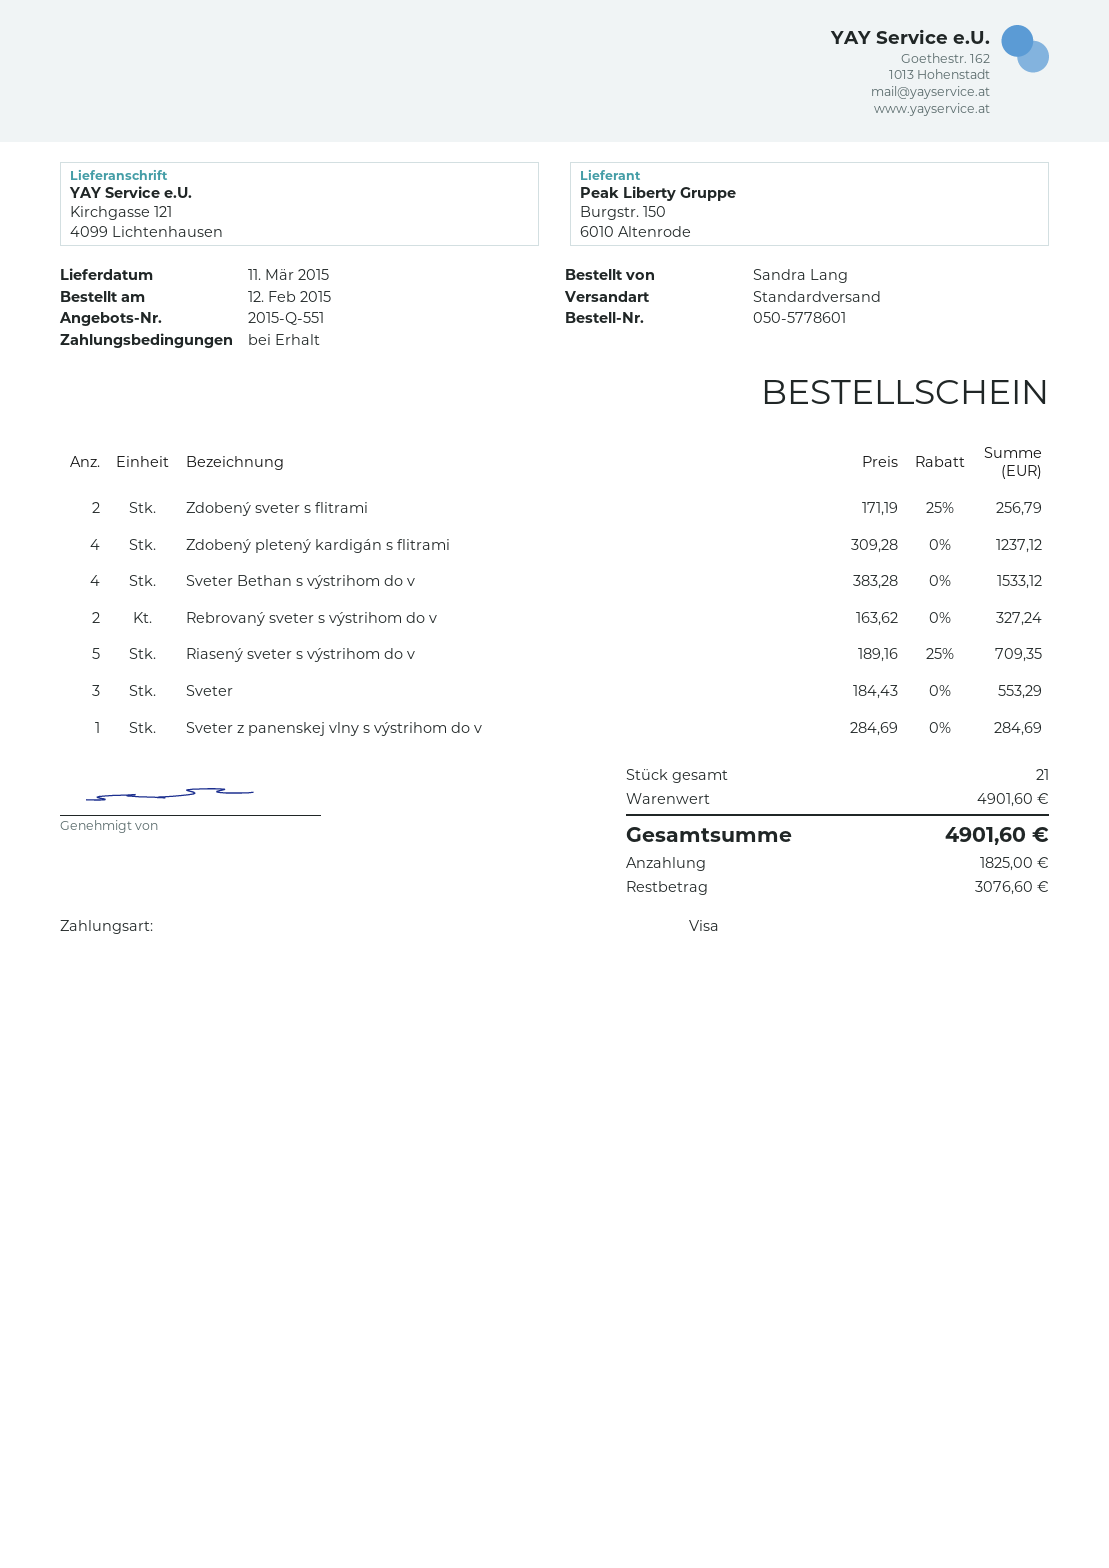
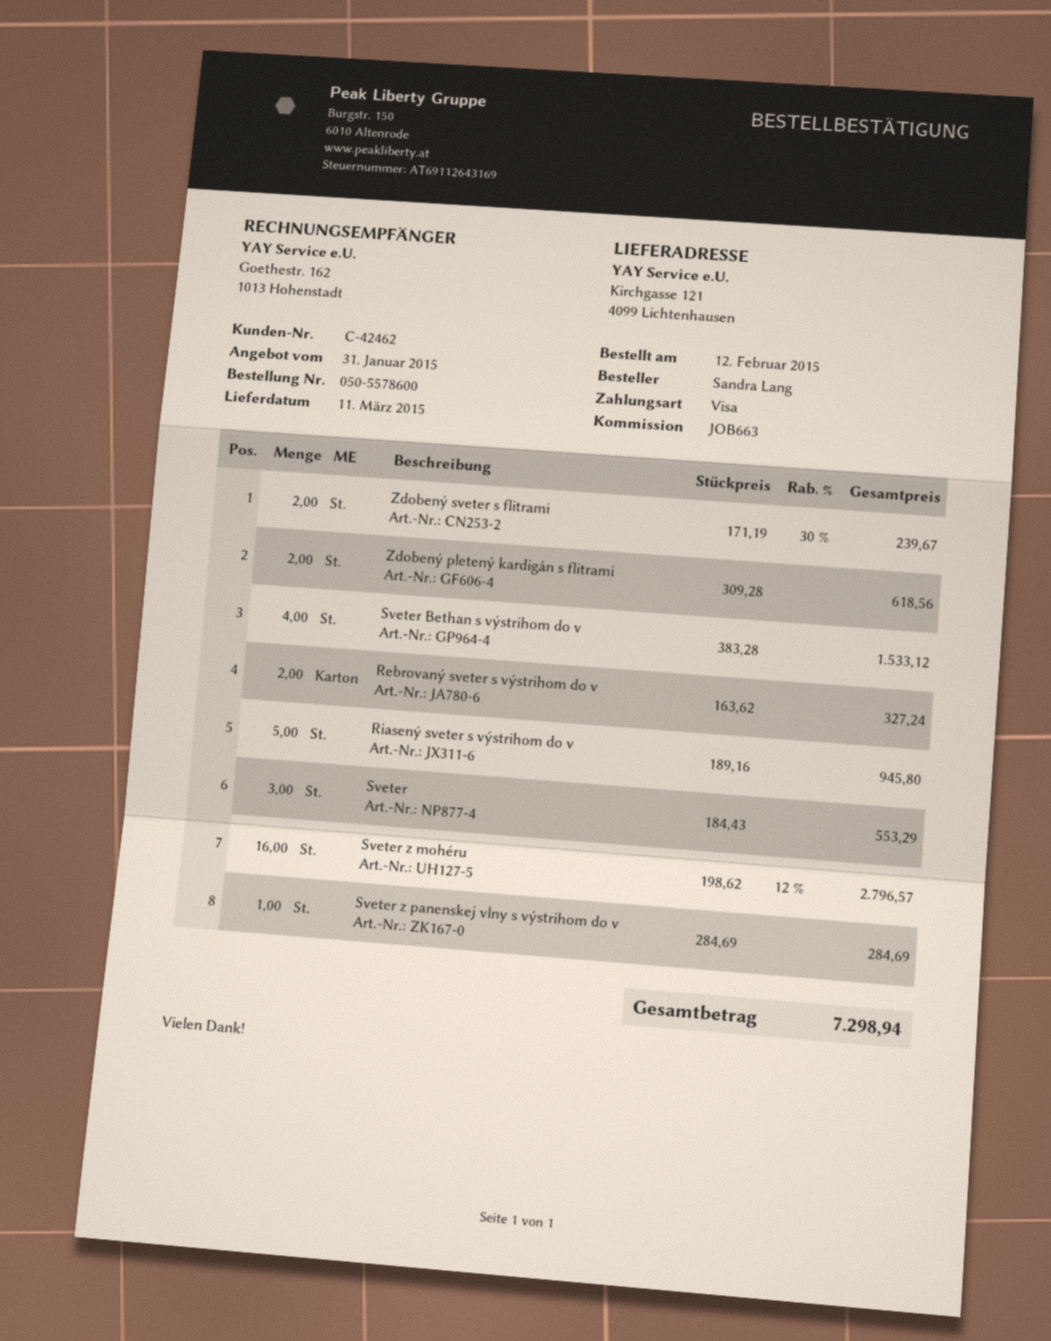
order number: 050-5778601 -> 050-5578600
Zdobený sveter s flitrami: 2 x 171.19 - 25% = 256.79 -> 2 x 171.19 - 30% = 239.67
Zdobený pletený kardigán s flitrami: 4 x 309.28 = 1237.12 -> 2 x 309.28 = 618.56
Riasený sveter s výstrihom do v: 5 x 189.16 - 25% = 709.35 -> 5 x 189.16 = 945.80
Sveter z mohéru: none -> 16 x 198.62 - 12% = 2796.57
total: 4901.60 -> 7298.94

